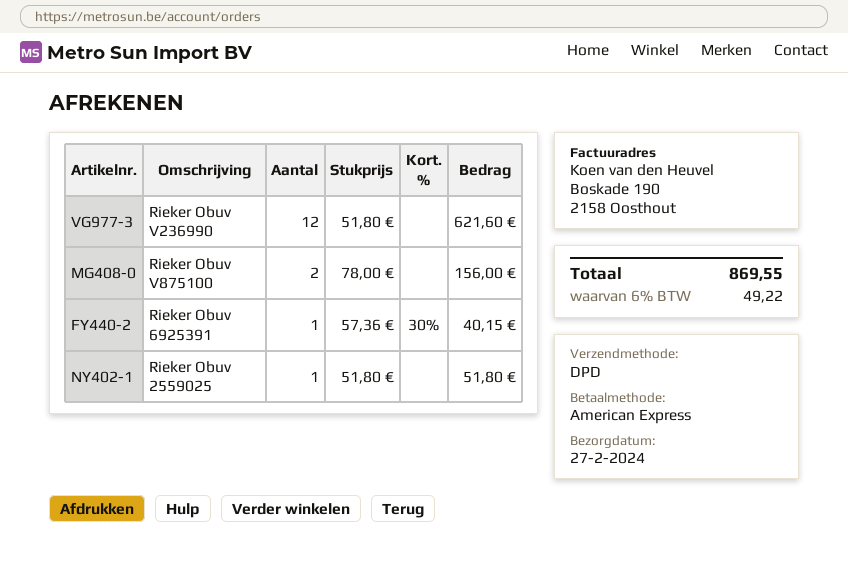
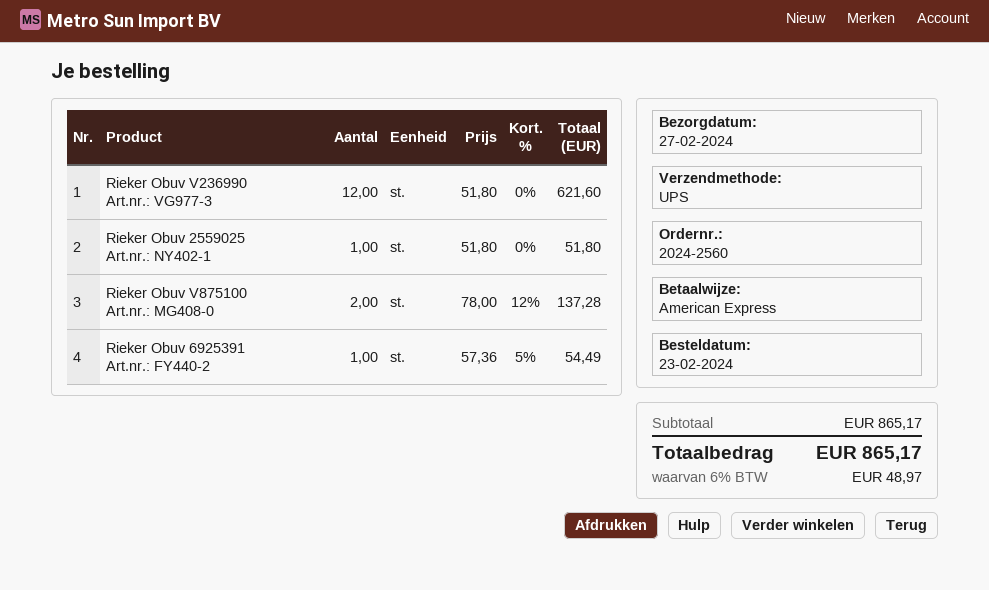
shipping method: DPD -> UPS
Rieker Obuv V875100: 2 x 78.00 = 156.00 -> 2 x 78.00 - 12% = 137.28
Rieker Obuv 6925391: 1 x 57.36 - 30% = 40.15 -> 1 x 57.36 - 5% = 54.49
tax: 6% = 49.22 -> 6% = 48.97
total: 869.55 -> 865.17

